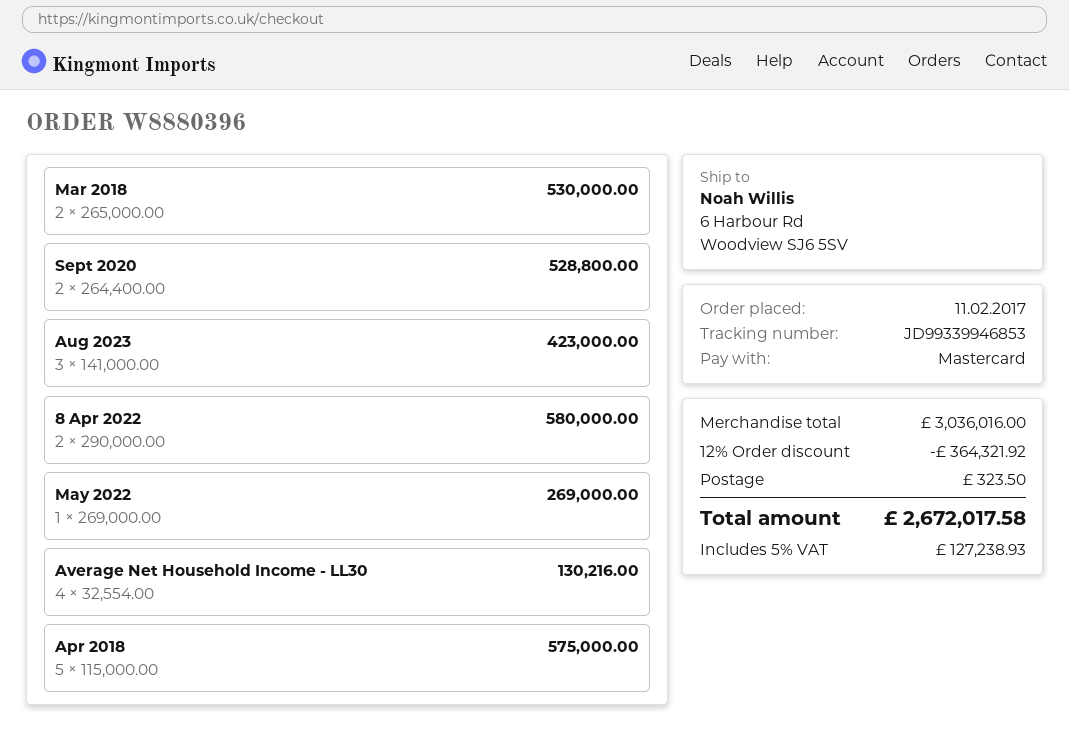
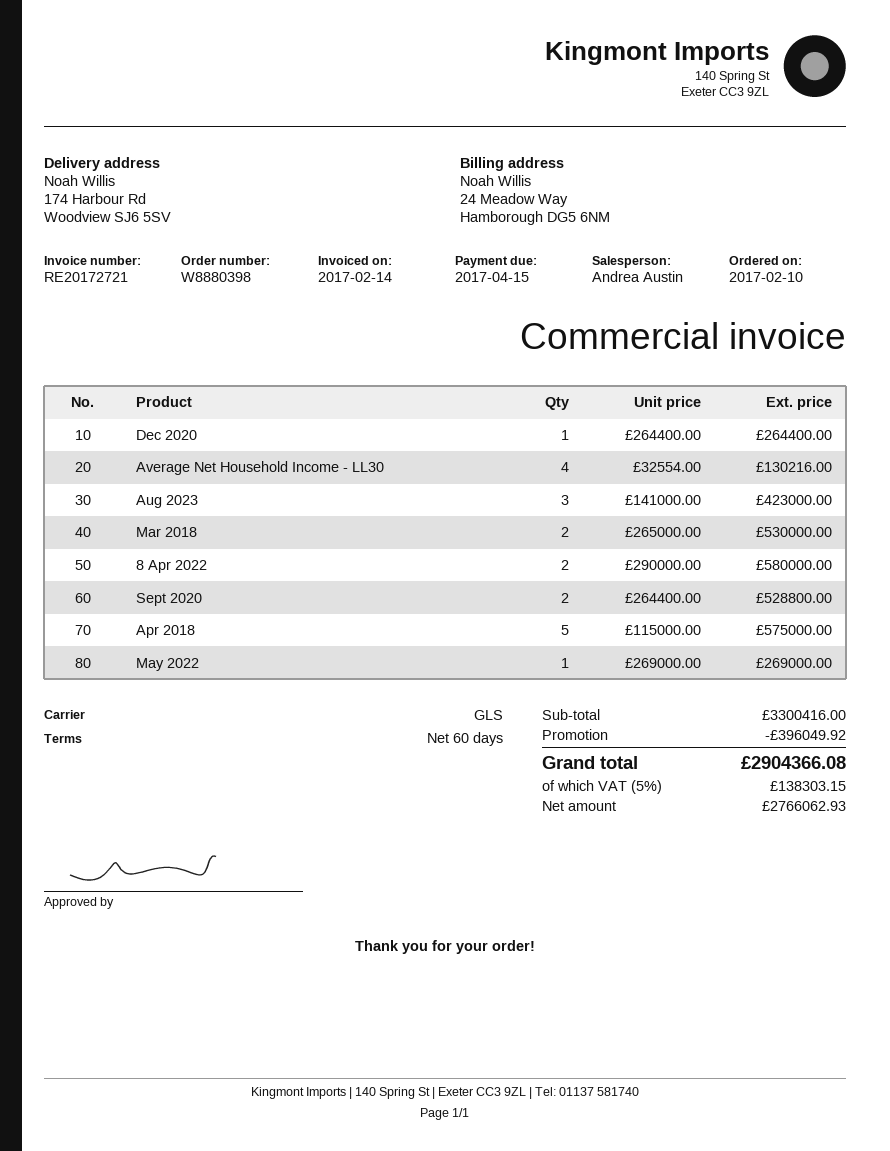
order number: W8880396 -> W8880398
order date: 2017-02-11 -> 2017-02-10
ship to: 6 Harbour Rd, Woodview SJ6 5SV -> 174 Harbour Rd, Woodview SJ6 5SV
Dec 2020: none -> 1 x 264400.00 = 264400.00
subtotal: 3036016.00 -> 3300416.00
discount: 364321.92 -> 396049.92
shipping: 323.50 -> none
tax: 5% = 127238.93 -> 5% = 138303.15
total: 2672017.58 -> 2904366.08

